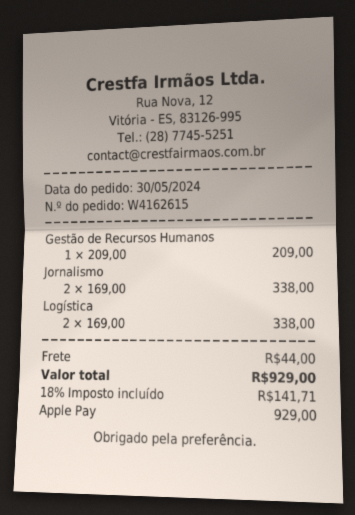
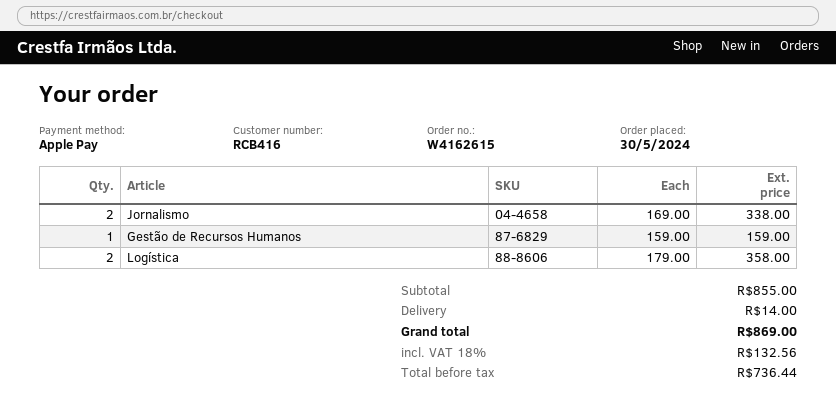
Gestão de Recursos Humanos: 1 x 209.00 = 209.00 -> 1 x 159.00 = 159.00
Logística: 2 x 169.00 = 338.00 -> 2 x 179.00 = 358.00
shipping: 44.00 -> 14.00
tax: 18% = 141.71 -> 18% = 132.56
total: 929.00 -> 869.00

